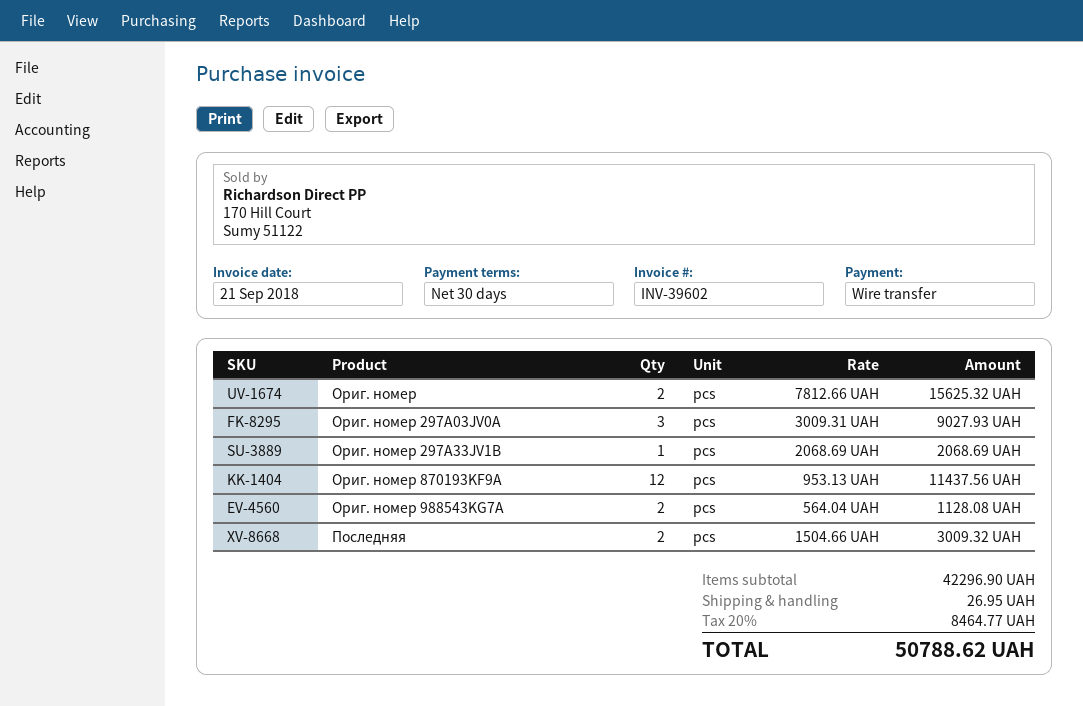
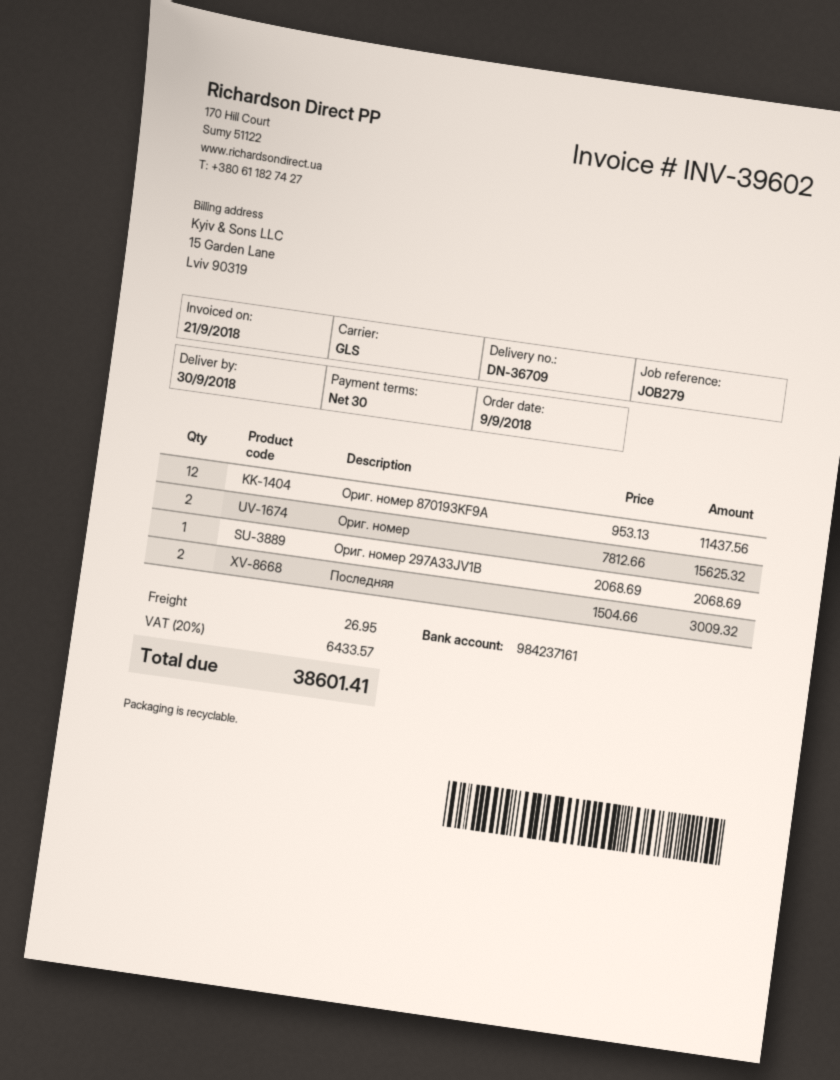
Ориг. номер 297A03JV0A: 3 x 3009.31 = 9027.93 -> none
Ориг. номер 988543KG7A: 2 x 564.04 = 1128.08 -> none
tax: 20% = 8464.77 -> 20% = 6433.57
total: 50788.62 -> 38601.41

